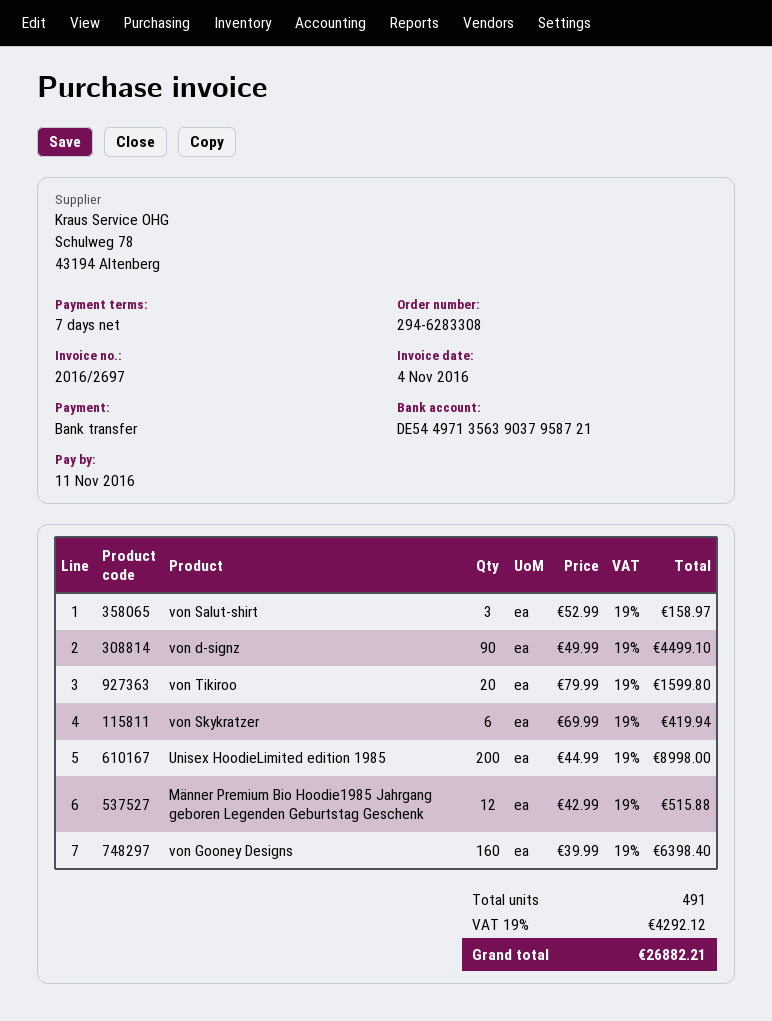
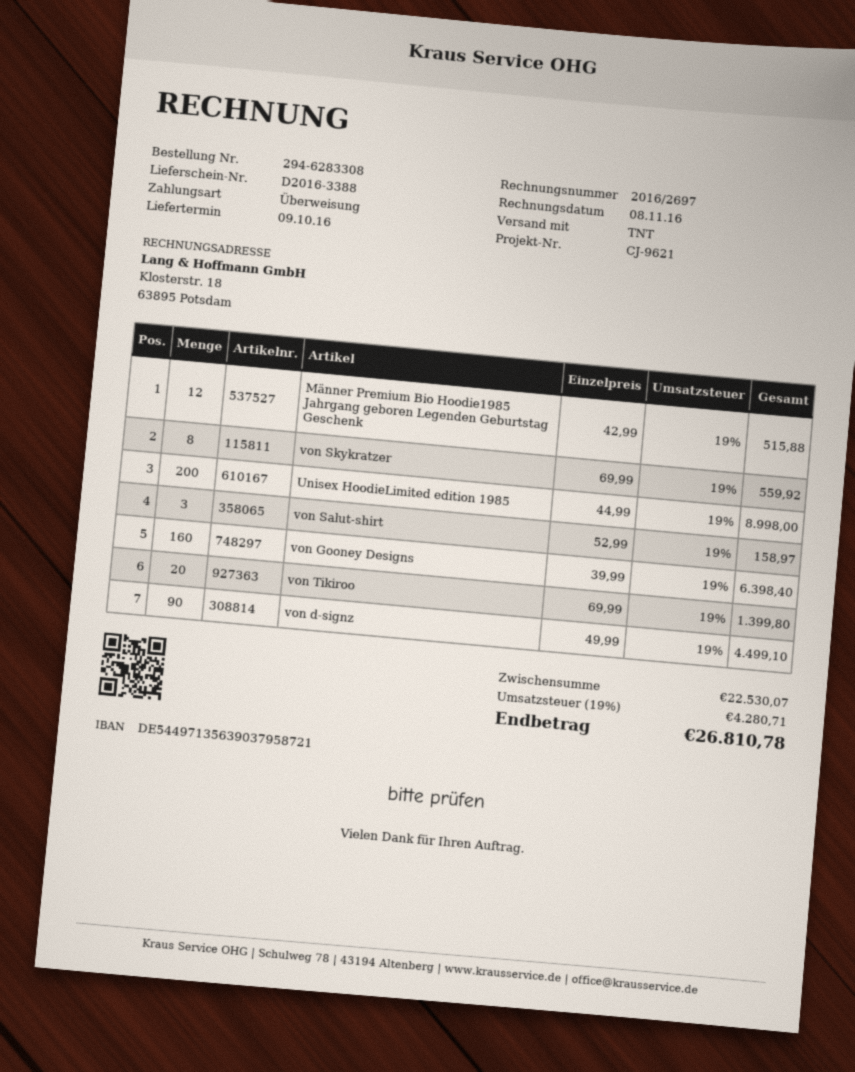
invoice date: 2016-11-04 -> 2016-11-08
von Tikiroo: 20 x 79.99 = 1599.80 -> 20 x 69.99 = 1399.80
von Skykratzer: 6 x 69.99 = 419.94 -> 8 x 69.99 = 559.92
tax: 19% = 4292.12 -> 19% = 4280.71
total: 26882.21 -> 26810.78

